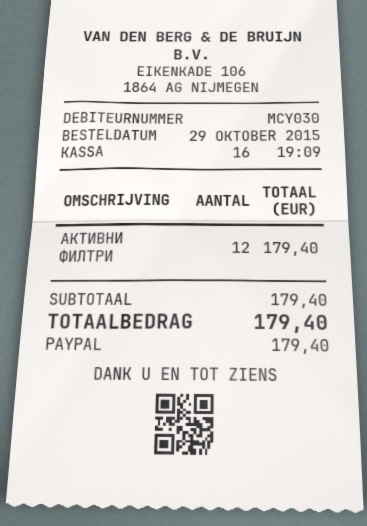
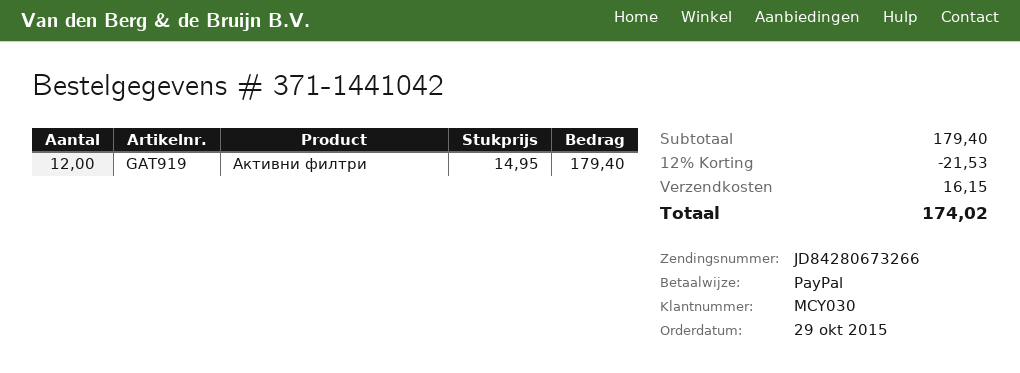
discount: none -> 12% = 21.53
shipping: none -> 16.15
total: 179.40 -> 174.02

